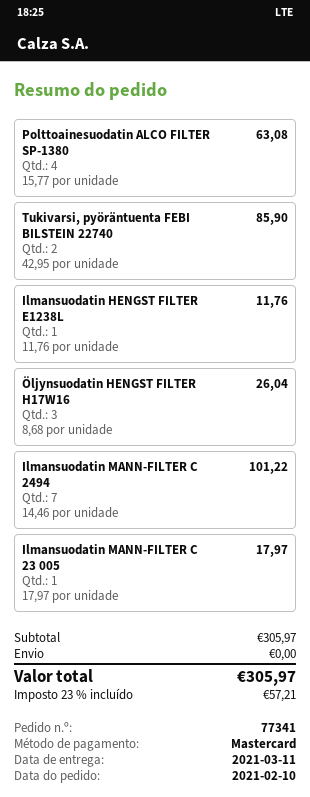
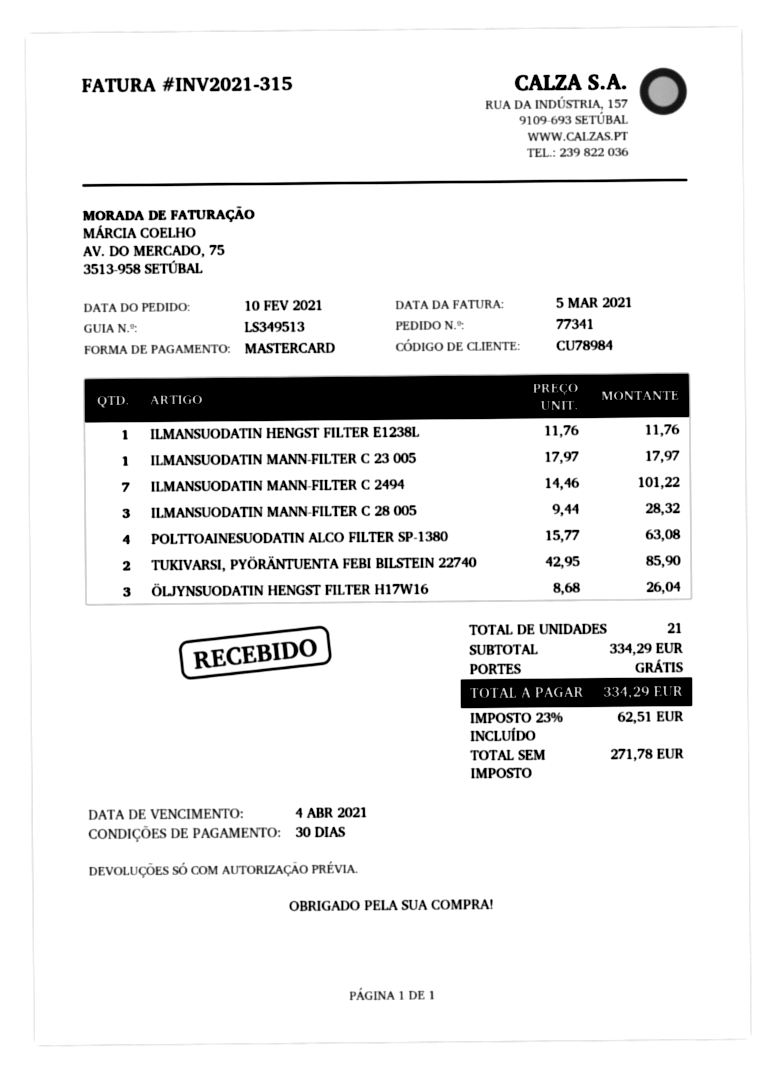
ILMANSUODATIN MANN-FILTER C 28 005: none -> 3 x 9.44 = 28.32
subtotal: 305.97 -> 334.29
tax: 23% = 57.21 -> 23% = 62.51
total: 305.97 -> 334.29

